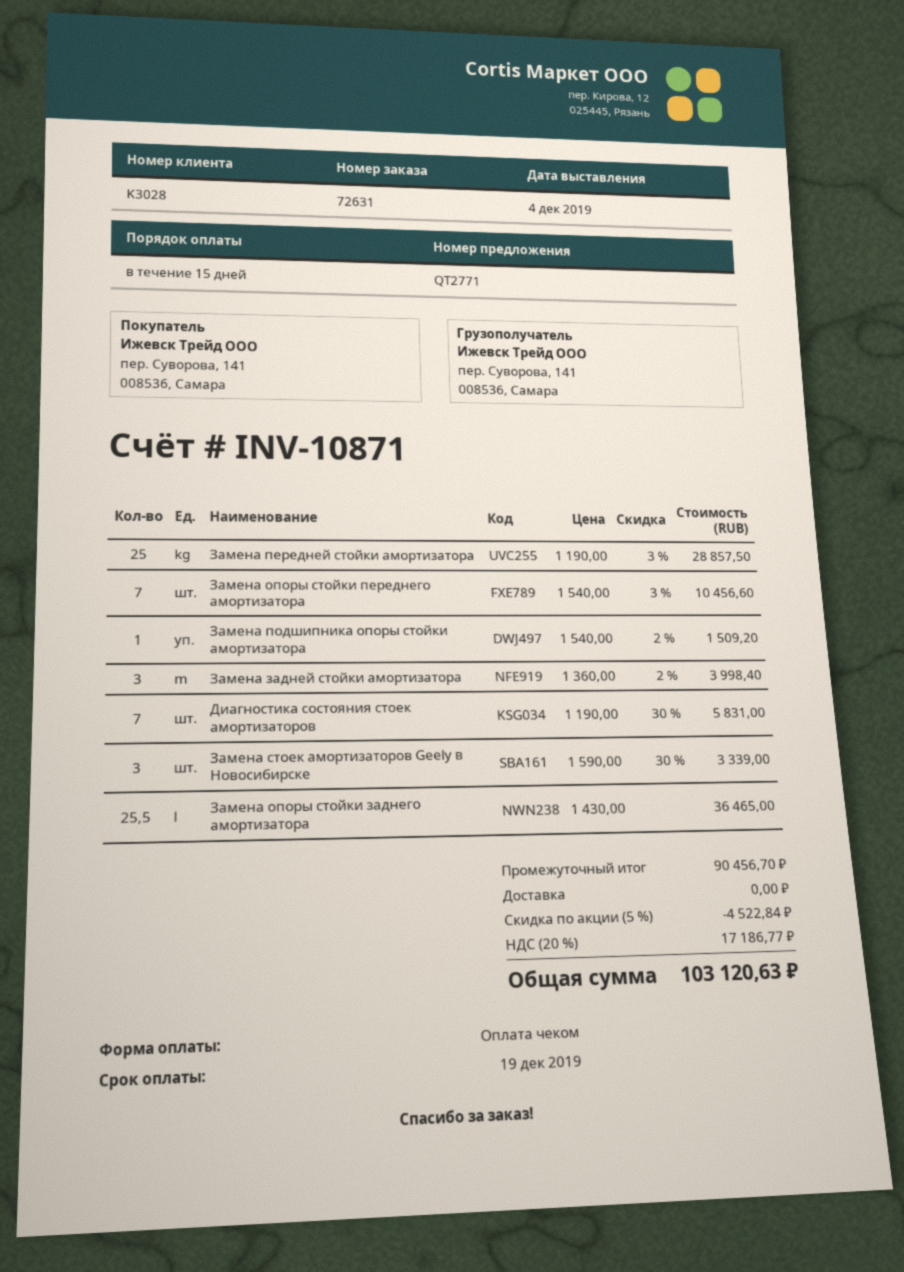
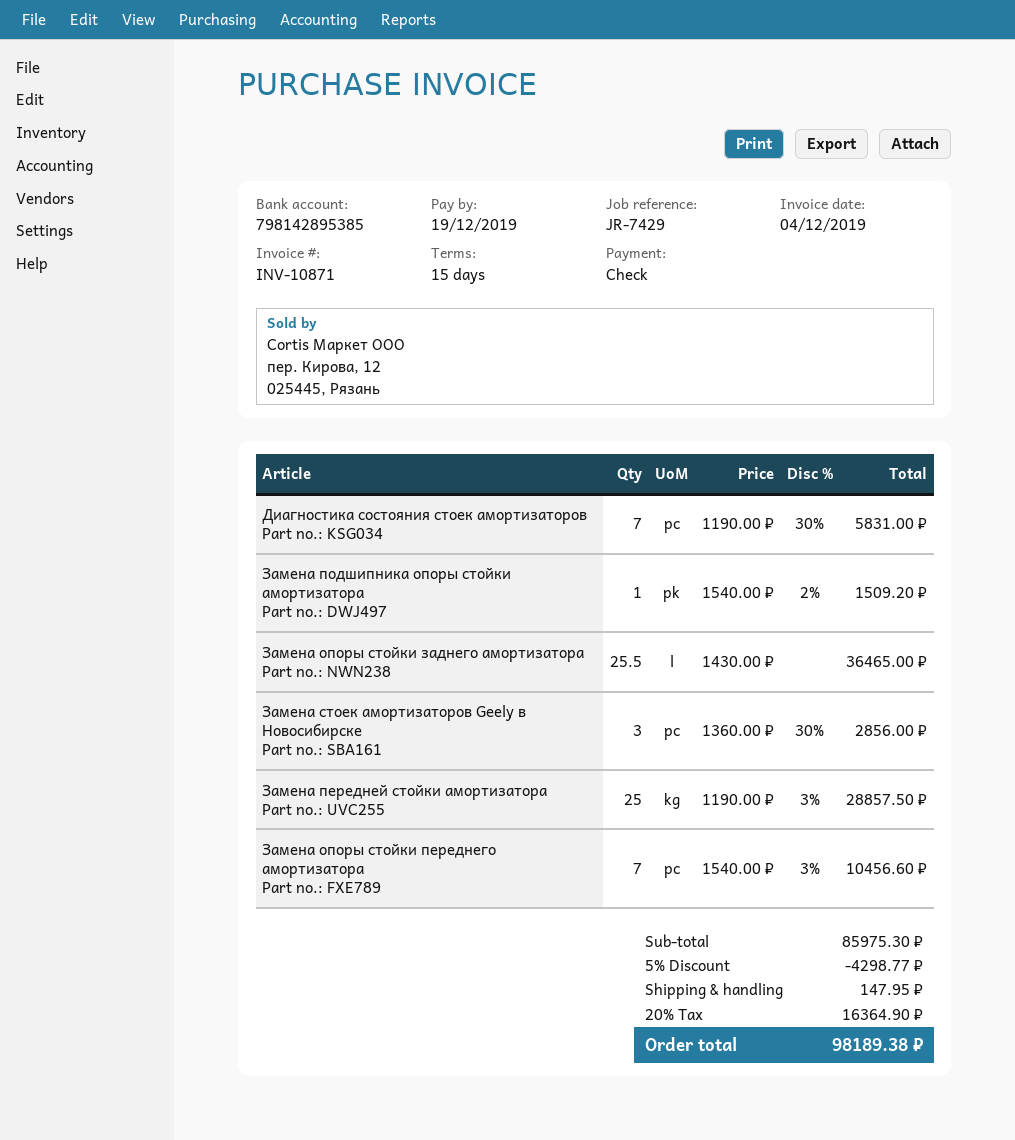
Замена задней стойки амортизатора: 3 x 1360.00 - 2% = 3998.40 -> none
Замена стоек амортизаторов Geely в Новосибирске: 3 x 1590.00 - 30% = 3339.00 -> 3 x 1360.00 - 30% = 2856.00
subtotal: 90456.70 -> 85975.30
discount: 5% = 4522.84 -> 5% = 4298.77
shipping: 0.00 -> 147.95
tax: 20% = 17186.77 -> 20% = 16364.90
total: 103120.63 -> 98189.38

